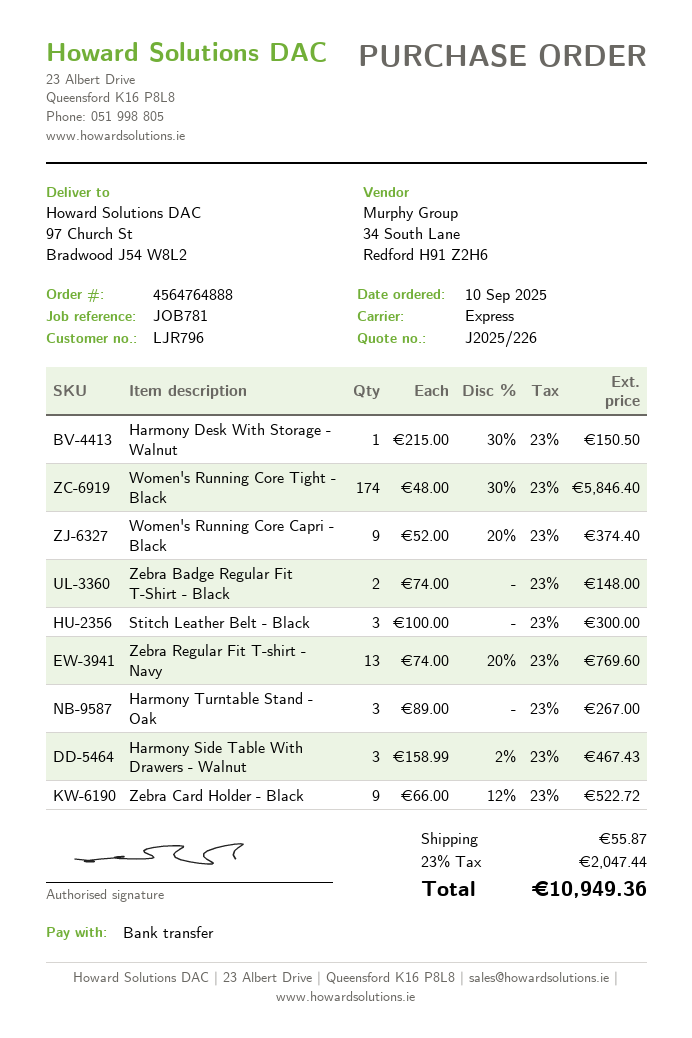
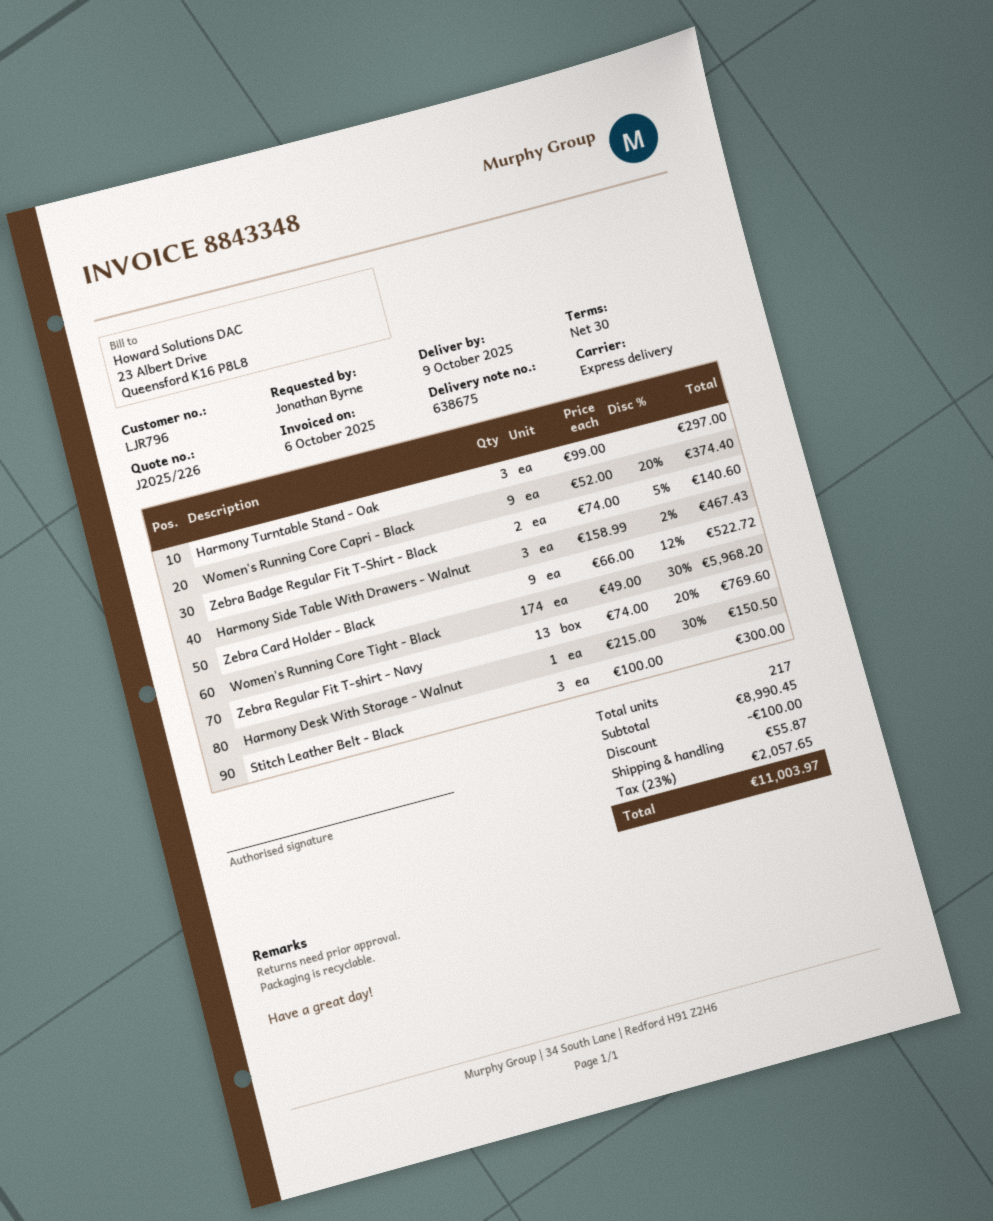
Women's Running Core Tight - Black: 174 x 48.00 - 30% = 5846.40 -> 174 x 49.00 - 30% = 5968.20
Zebra Badge Regular Fit T-Shirt - Black: 2 x 74.00 = 148.00 -> 2 x 74.00 - 5% = 140.60
Harmony Turntable Stand - Oak: 3 x 89.00 = 267.00 -> 3 x 99.00 = 297.00
discount: none -> 100.00
tax: 23% = 2047.44 -> 23% = 2057.65
total: 10949.36 -> 11003.97

